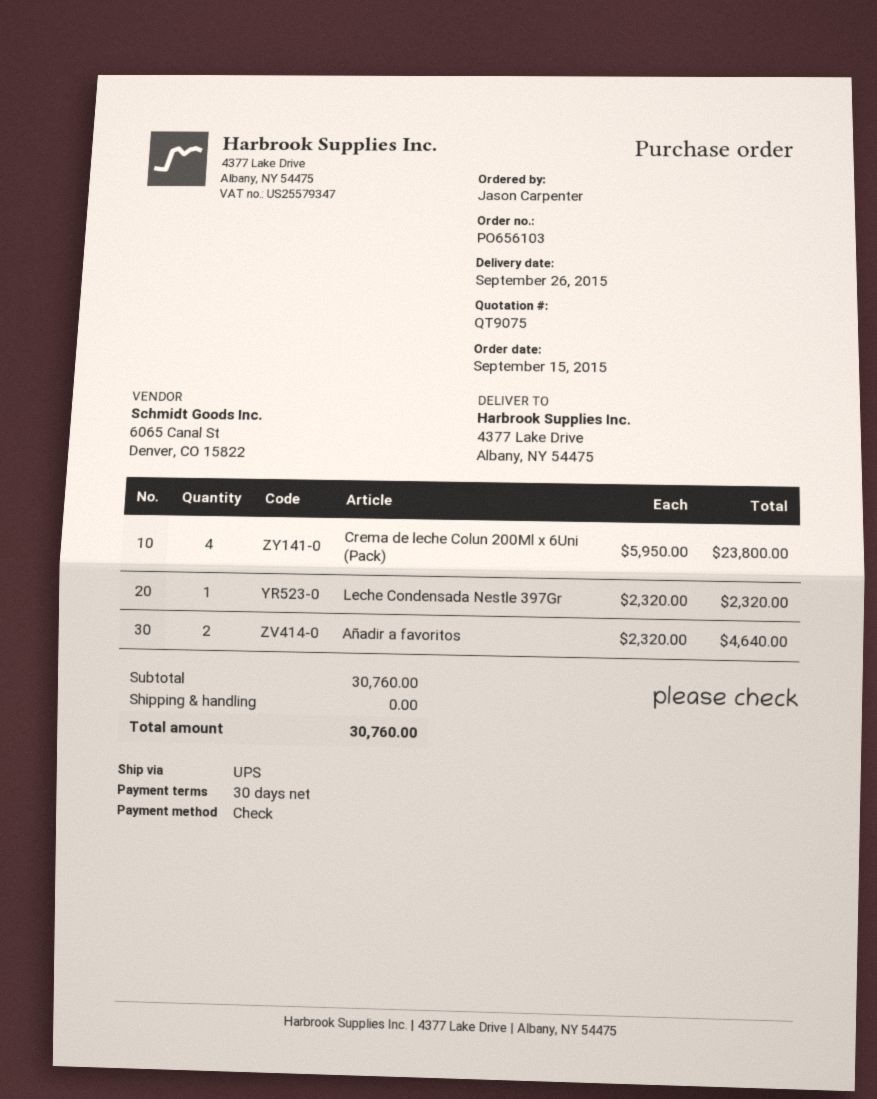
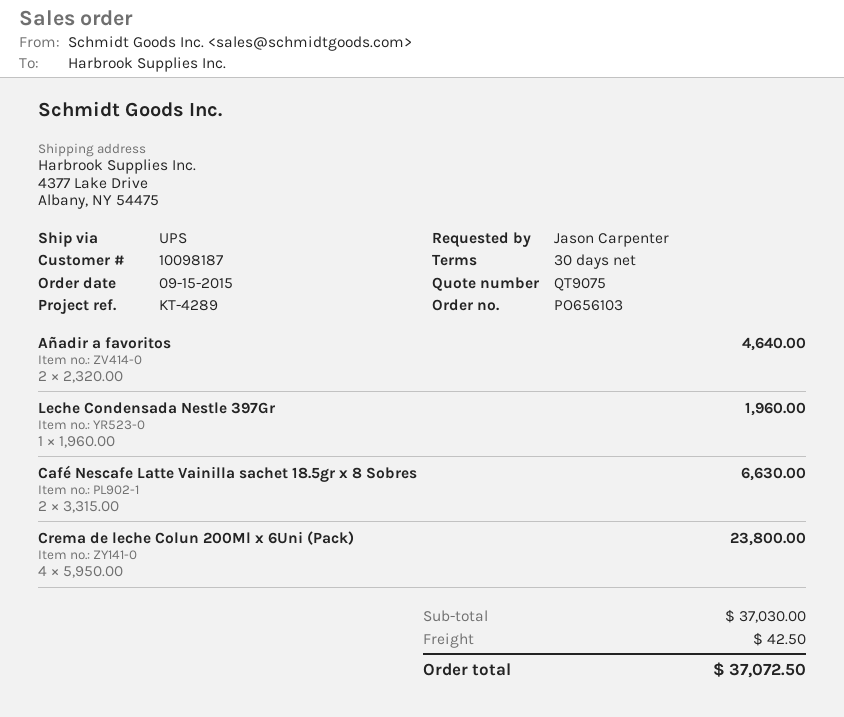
Leche Condensada Nestle 397Gr: 1 x 2320.00 = 2320.00 -> 1 x 1960.00 = 1960.00
Café Nescafe Latte Vainilla sachet 18.5gr x 8 Sobres: none -> 2 x 3315.00 = 6630.00
subtotal: 30760.00 -> 37030.00
shipping: 0.00 -> 42.50
total: 30760.00 -> 37072.50

